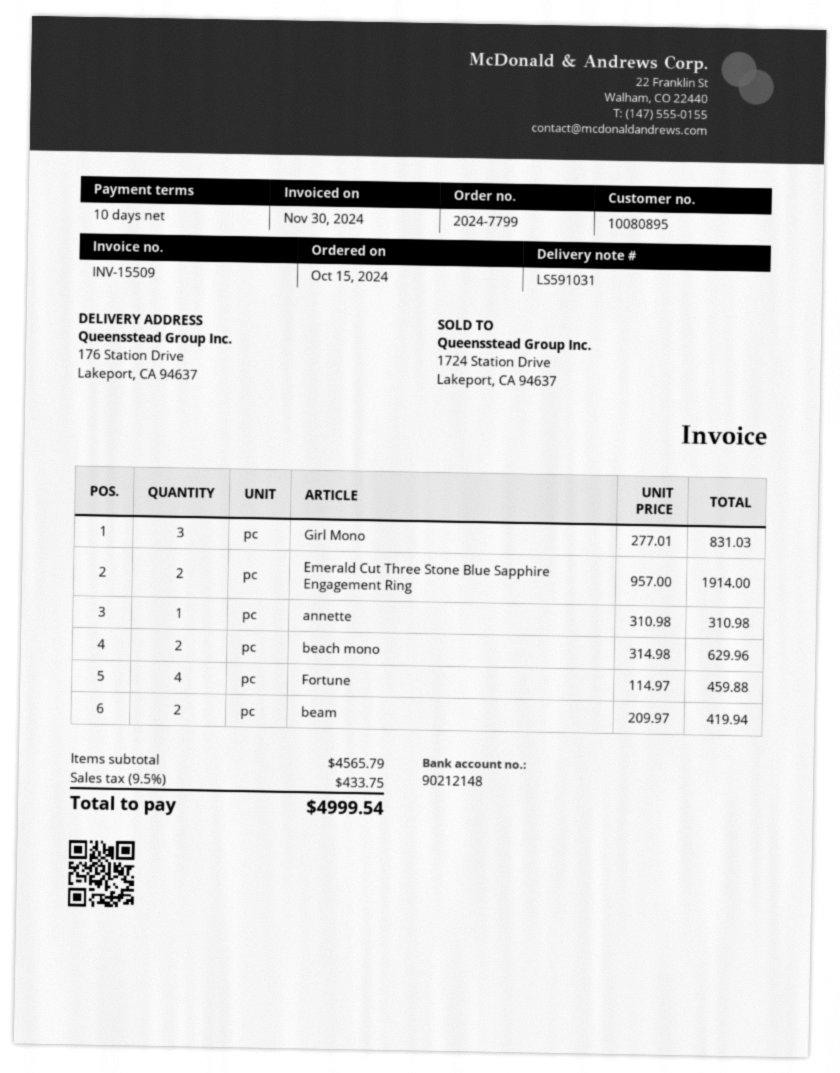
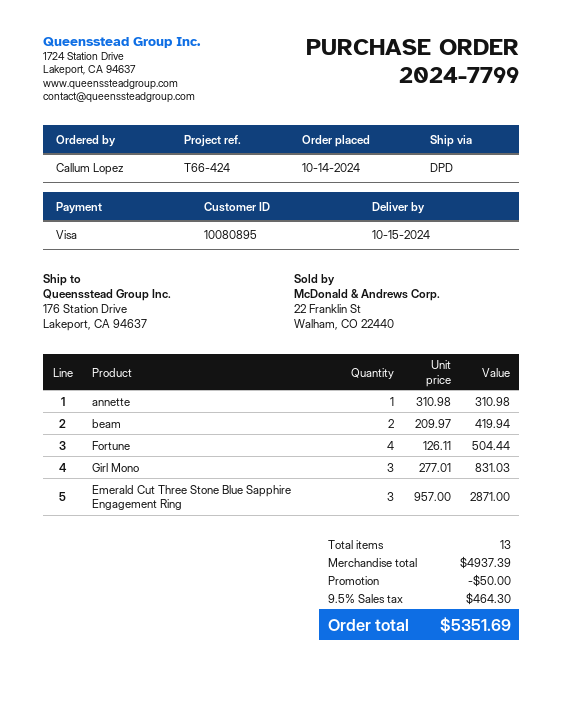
order date: 2024-10-15 -> 2024-10-14
Emerald Cut Three Stone Blue Sapphire Engagement Ring: 2 x 957.00 = 1914.00 -> 3 x 957.00 = 2871.00
beach mono: 2 x 314.98 = 629.96 -> none
Fortune: 4 x 114.97 = 459.88 -> 4 x 126.11 = 504.44
subtotal: 4565.79 -> 4937.39
discount: none -> 50.00
tax: 9.5% = 433.75 -> 9.5% = 464.30
total: 4999.54 -> 5351.69

